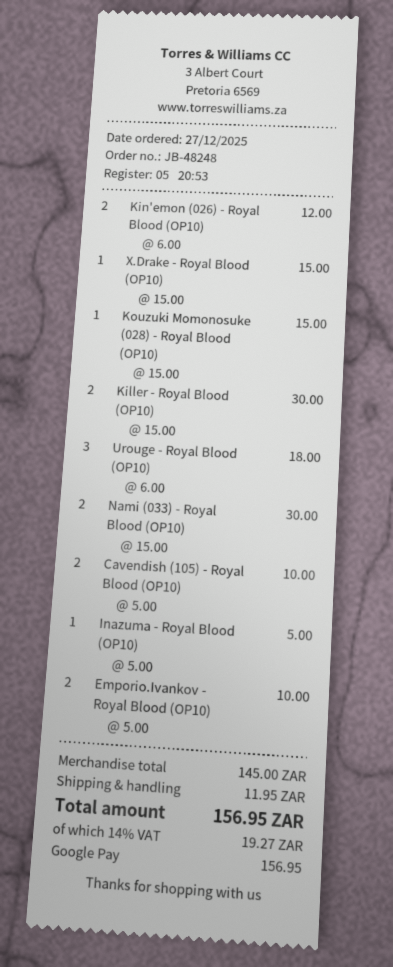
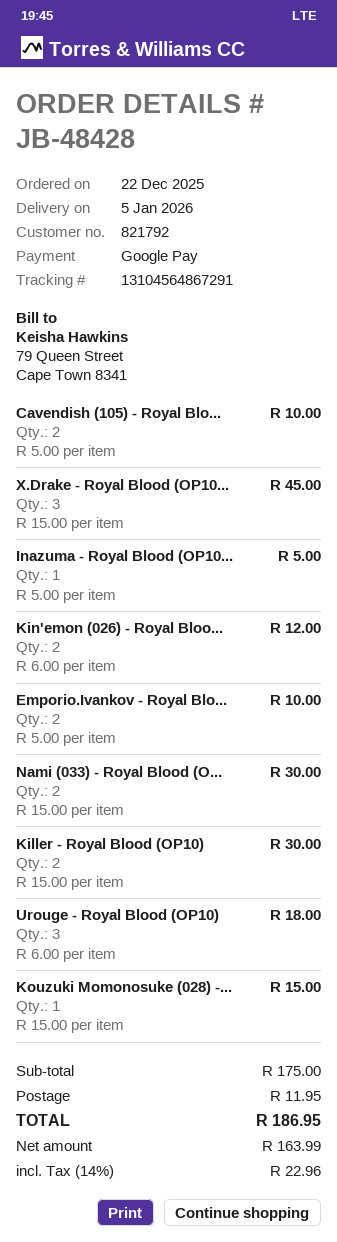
order number: JB-48248 -> JB-48428
order date: 2025-12-27 -> 2025-12-22
X.Drake - Royal Blood (OP10): 1 x 15.00 = 15.00 -> 3 x 15.00 = 45.00
subtotal: 145.00 -> 175.00
tax: 14% = 19.27 -> 14% = 22.96
total: 156.95 -> 186.95

